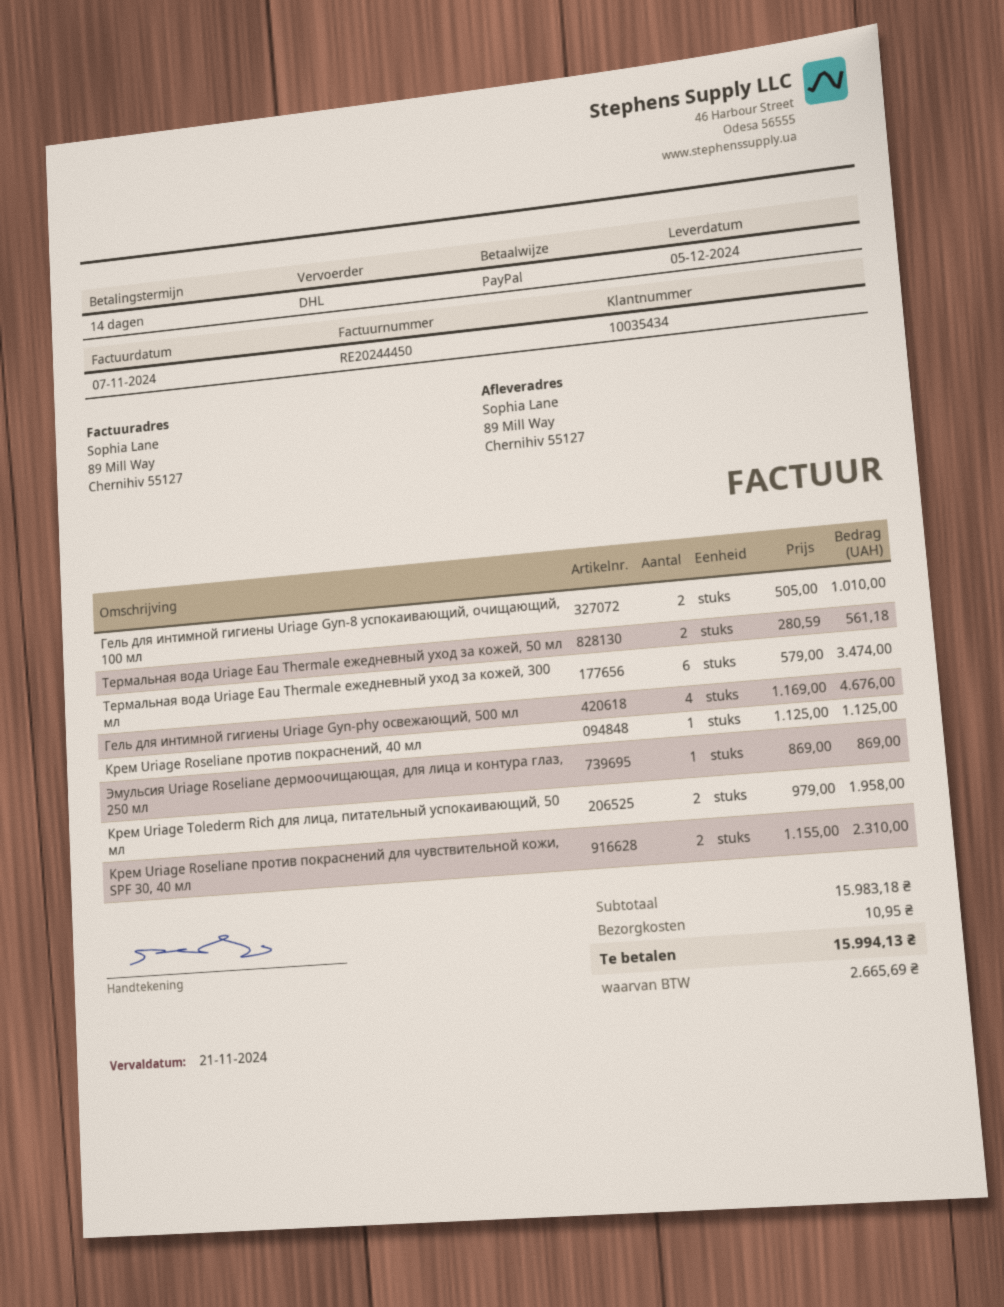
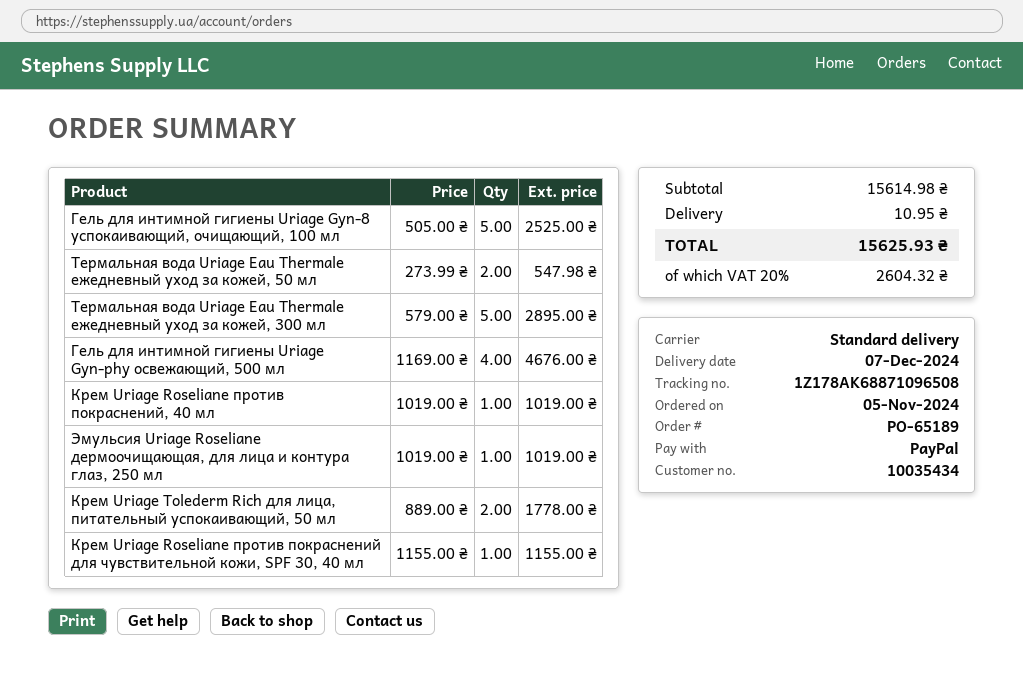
delivery date: 2024-12-05 -> 2024-12-07
shipping method: DHL -> standard
Гель для интимной гигиены Uriage Gyn-8 успокаивающий, очищающий, 100 мл: 2 x 505.00 = 1010.00 -> 5 x 505.00 = 2525.00
Термальная вода Uriage Eau Thermale ежедневный уход за кожей, 50 мл: 2 x 280.59 = 561.18 -> 2 x 273.99 = 547.98
Термальная вода Uriage Eau Thermale ежедневный уход за кожей, 300 мл: 6 x 579.00 = 3474.00 -> 5 x 579.00 = 2895.00
Крем Uriage Roseliane против покраснений, 40 мл: 1 x 1125.00 = 1125.00 -> 1 x 1019.00 = 1019.00
Эмульсия Uriage Roseliane дермоочищающая, для лица и контура глаз, 250 мл: 1 x 869.00 = 869.00 -> 1 x 1019.00 = 1019.00
Крем Uriage Tolederm Rich для лица, питательный успокаивающий, 50 мл: 2 x 979.00 = 1958.00 -> 2 x 889.00 = 1778.00
Крем Uriage Roseliane против покраснений для чувствительной кожи, SPF 30, 40 мл: 2 x 1155.00 = 2310.00 -> 1 x 1155.00 = 1155.00
subtotal: 15983.18 -> 15614.98
tax: 2665.69 -> 2604.32
total: 15994.13 -> 15625.93

